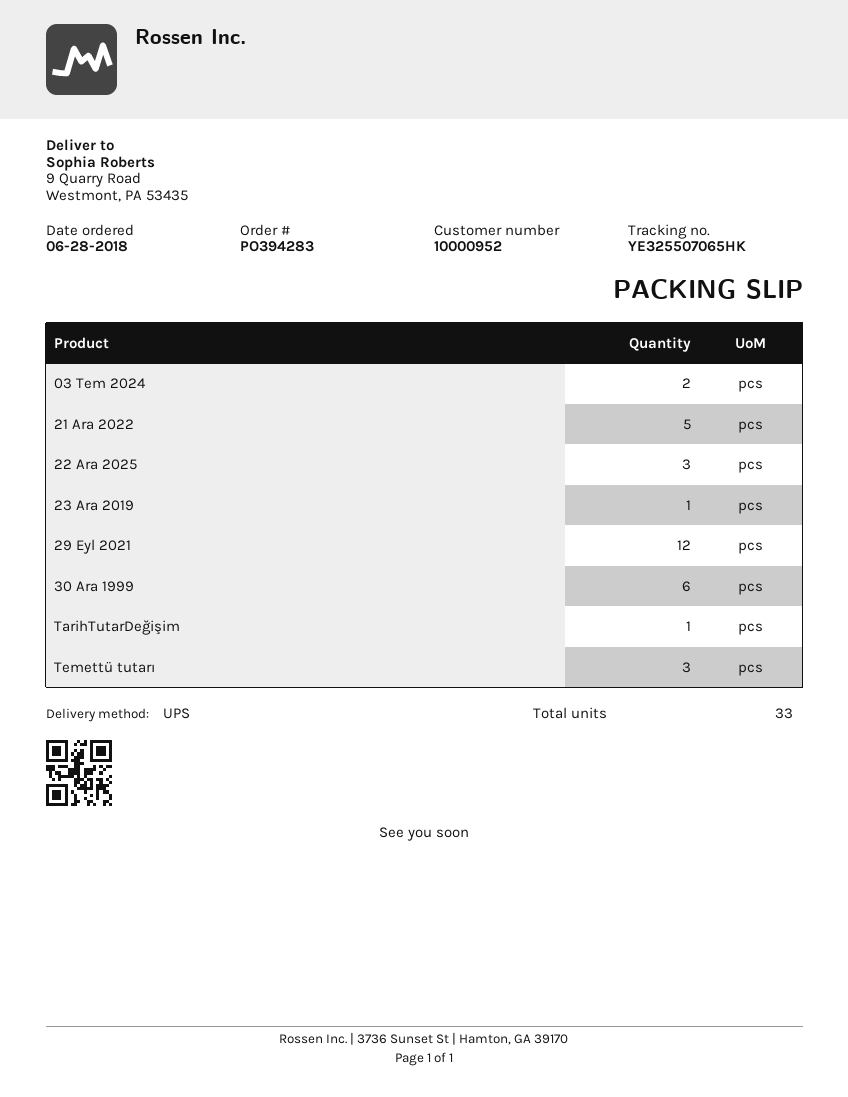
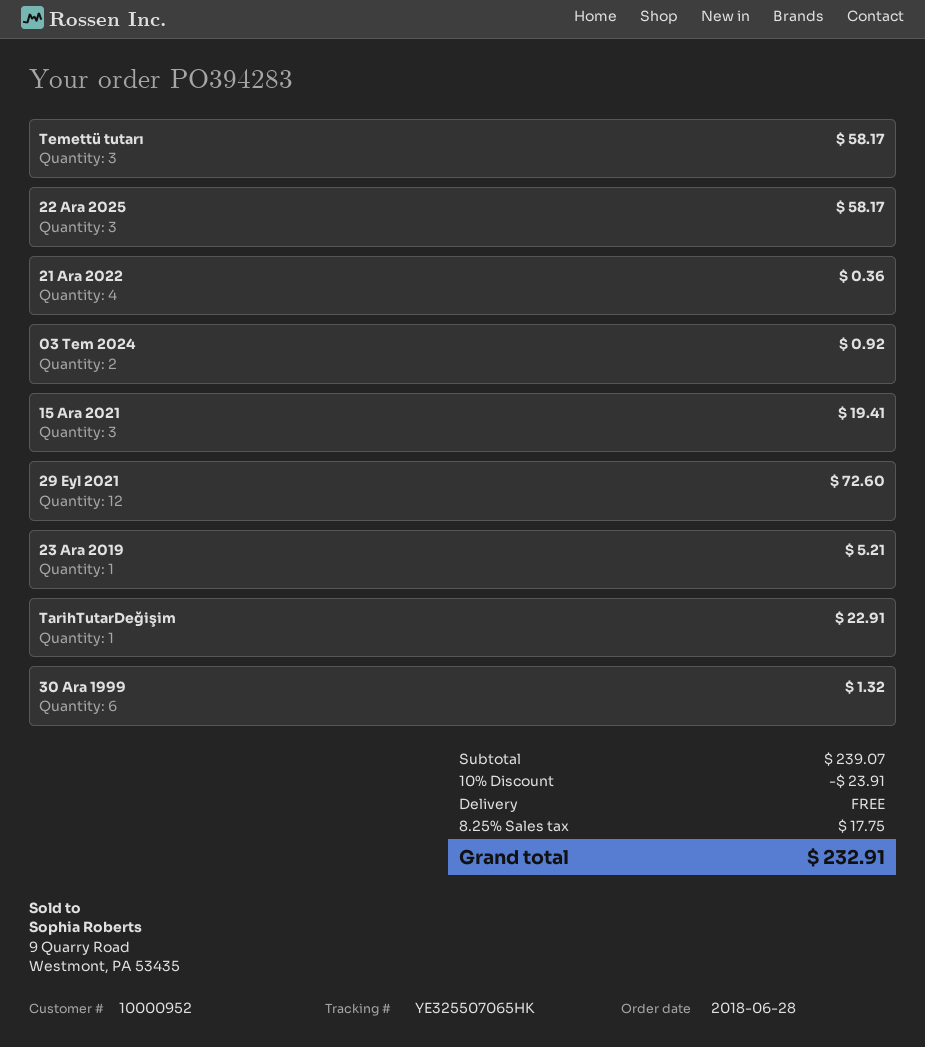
21 Ara 2022: 5 -> 4
15 Ara 2021: none -> 3

